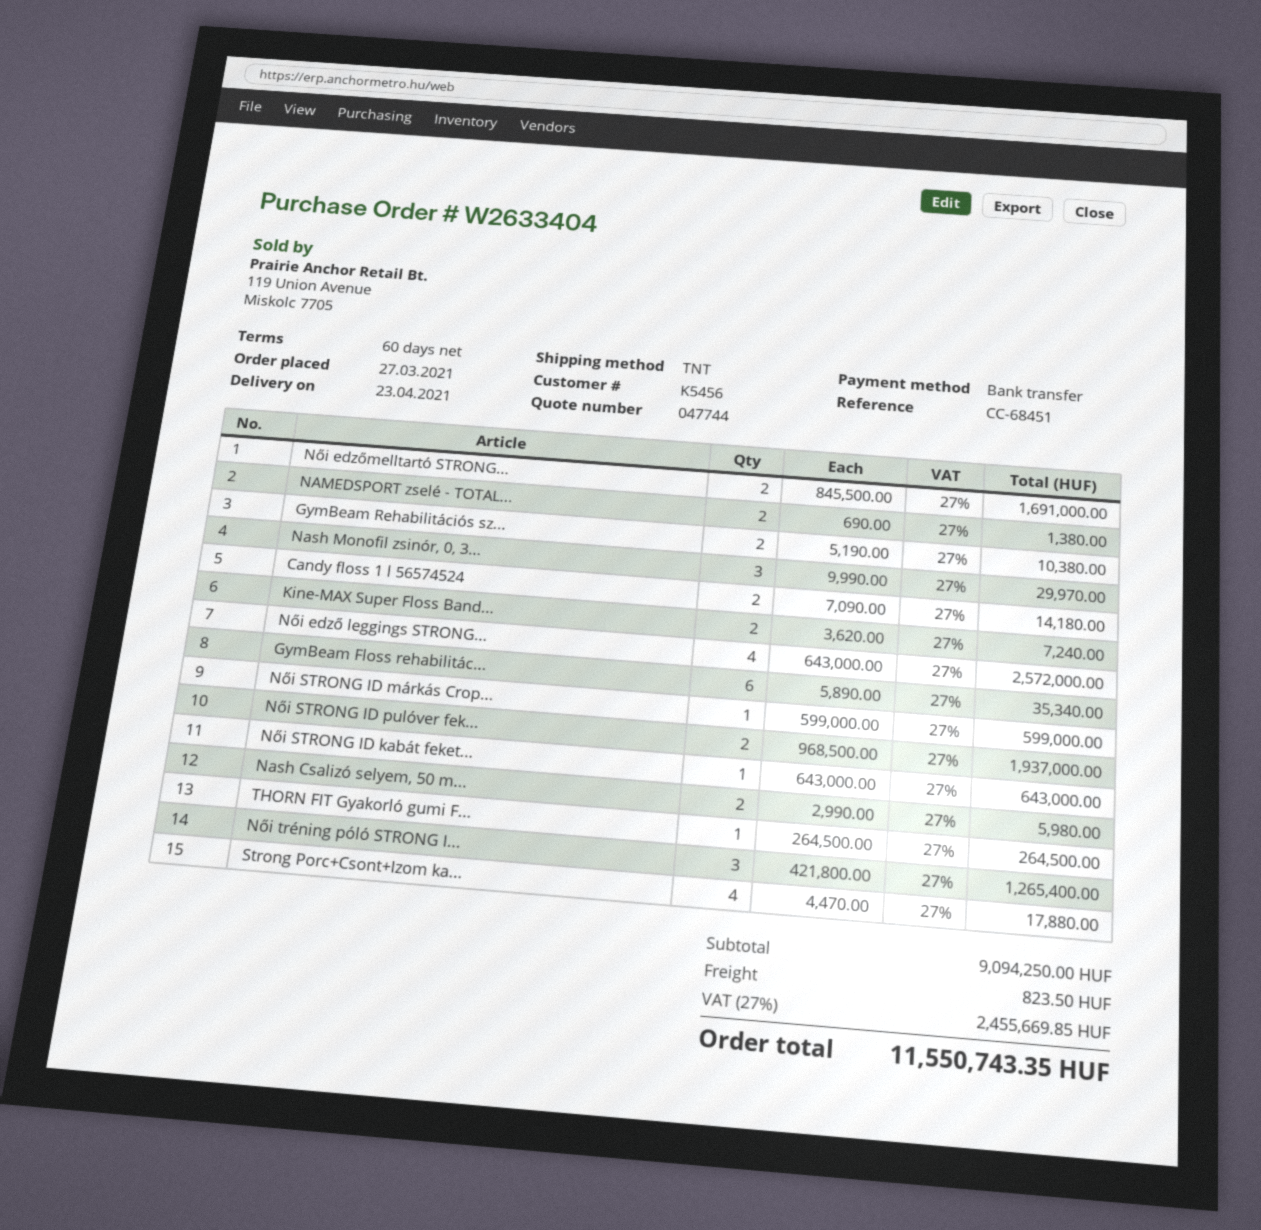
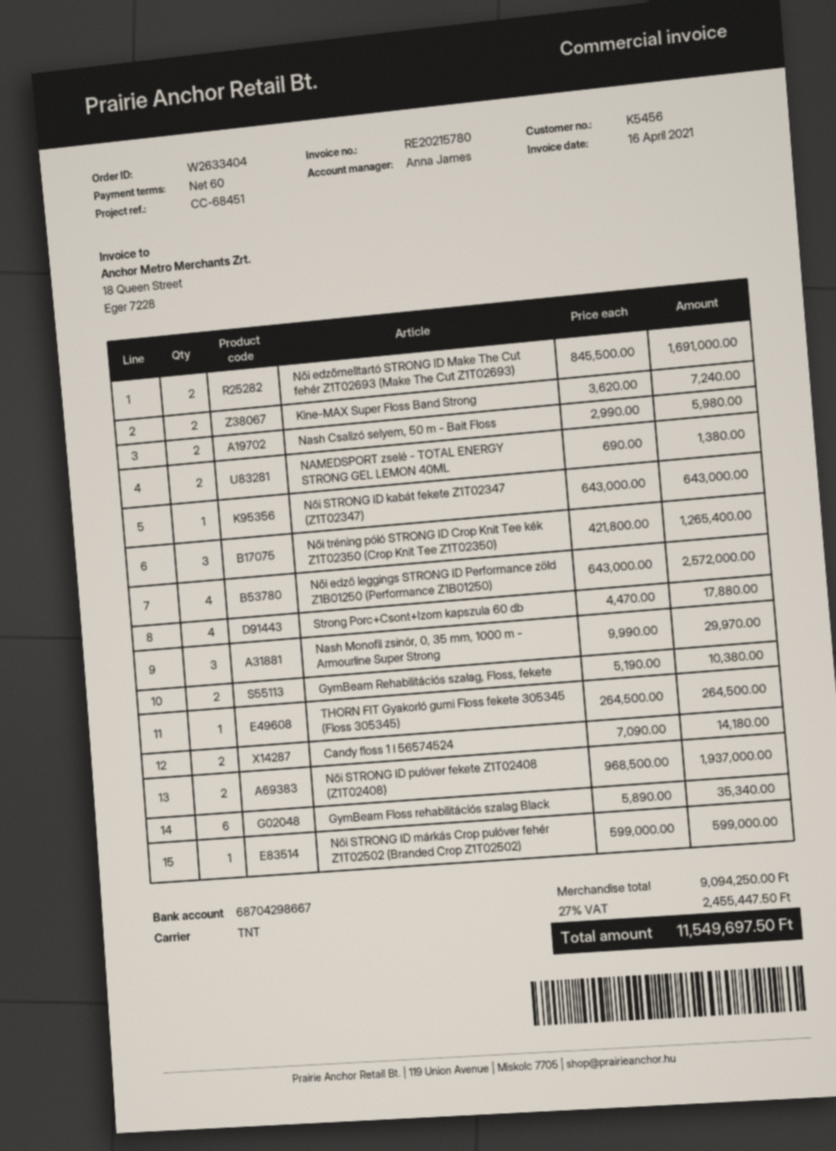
shipping: 823.50 -> none
tax: 27% = 2455669.85 -> 27% = 2455447.50
total: 11550743.35 -> 11549697.50

